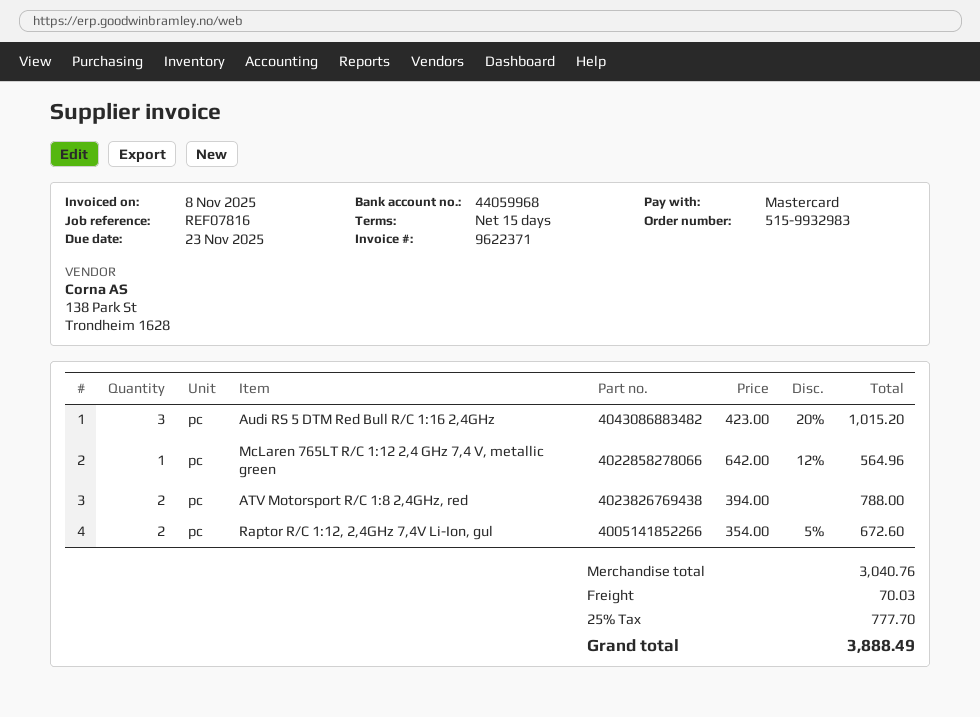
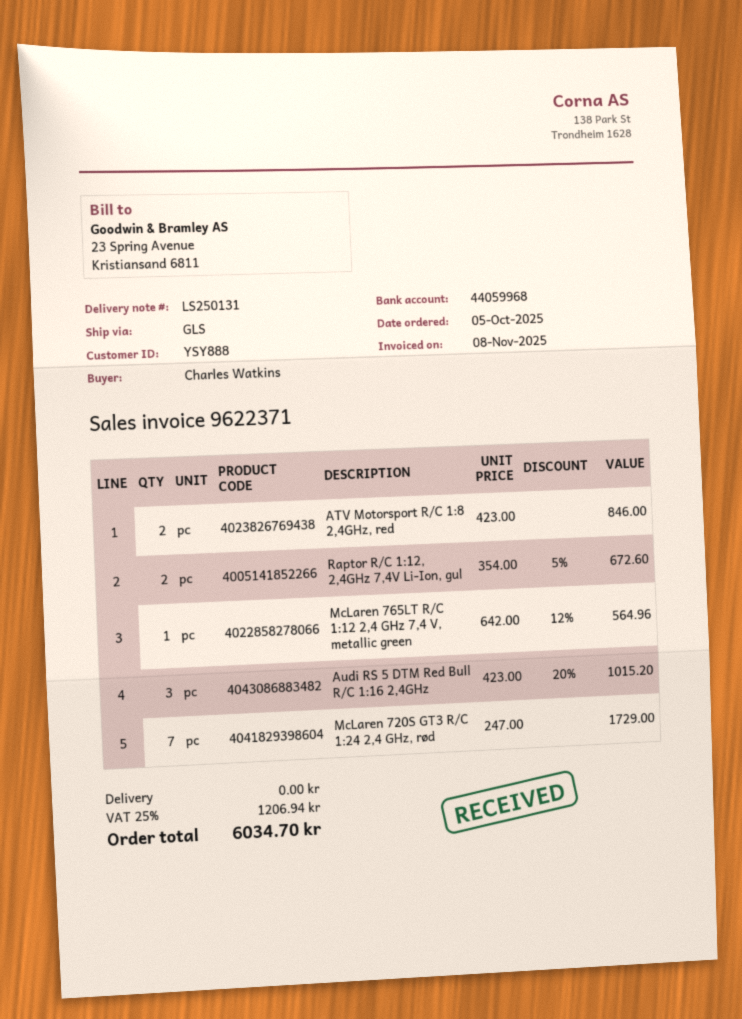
ATV Motorsport R/C 1:8 2,4GHz, red: 2 x 394.00 = 788.00 -> 2 x 423.00 = 846.00
McLaren 720S GT3 R/C 1:24 2,4 GHz, rød: none -> 7 x 247.00 = 1729.00
shipping: 70.03 -> 0.00
tax: 25% = 777.70 -> 25% = 1206.94
total: 3888.49 -> 6034.70

